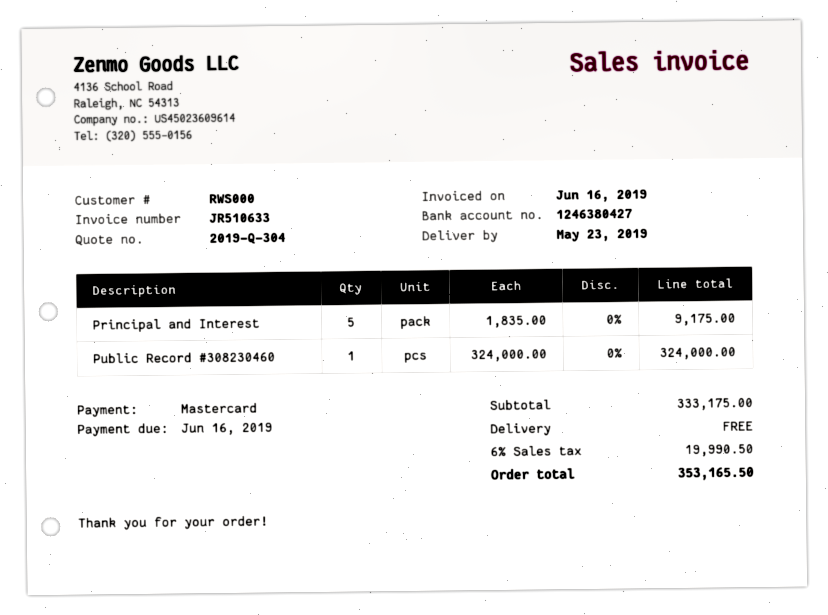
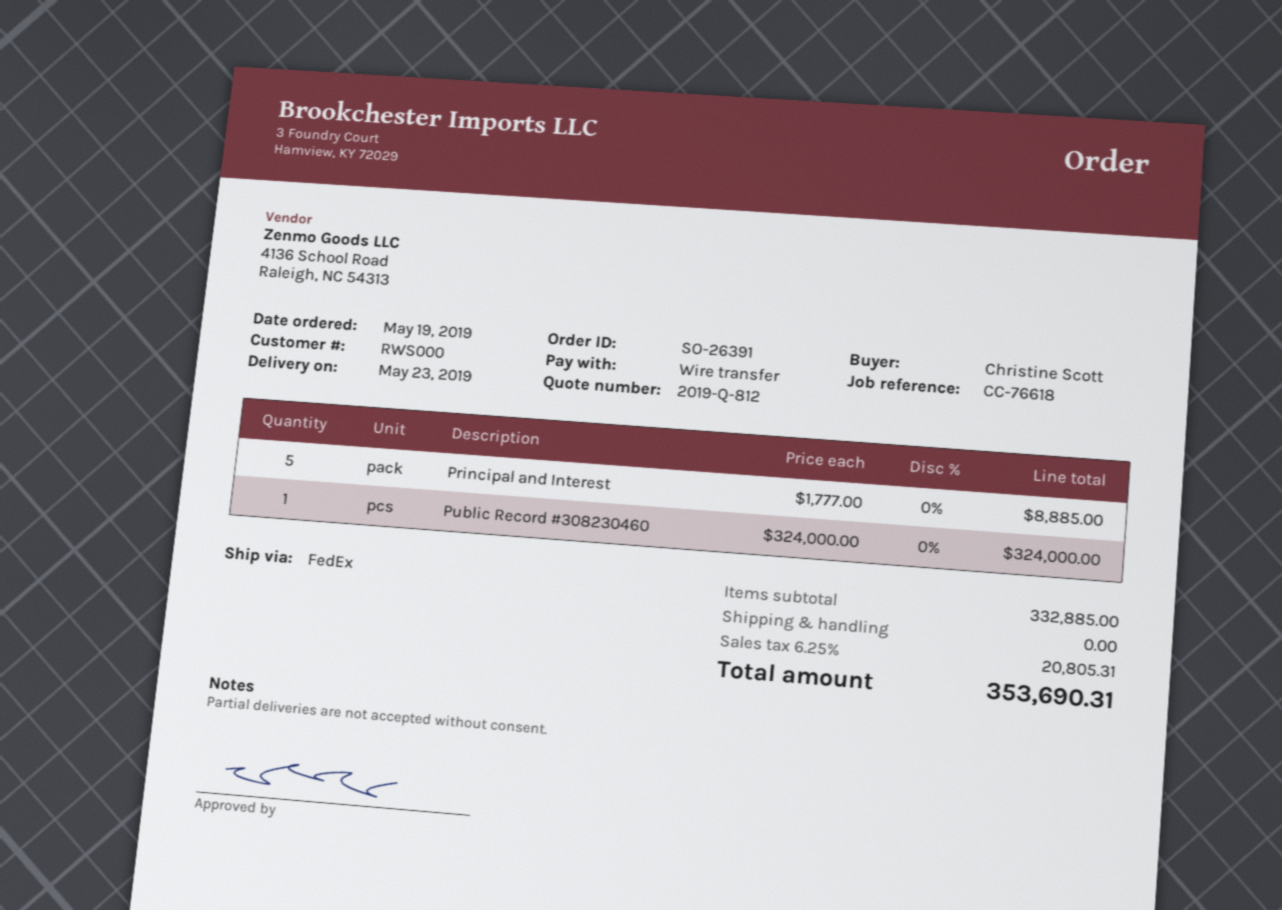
quote number: 2019-Q-304 -> 2019-Q-812
payment method: Mastercard -> bank transfer
Principal and Interest: 5 x 1835.00 = 9175.00 -> 5 x 1777.00 = 8885.00
subtotal: 333175.00 -> 332885.00
tax: 6% = 19990.50 -> 6.25% = 20805.31
total: 353165.50 -> 353690.31

